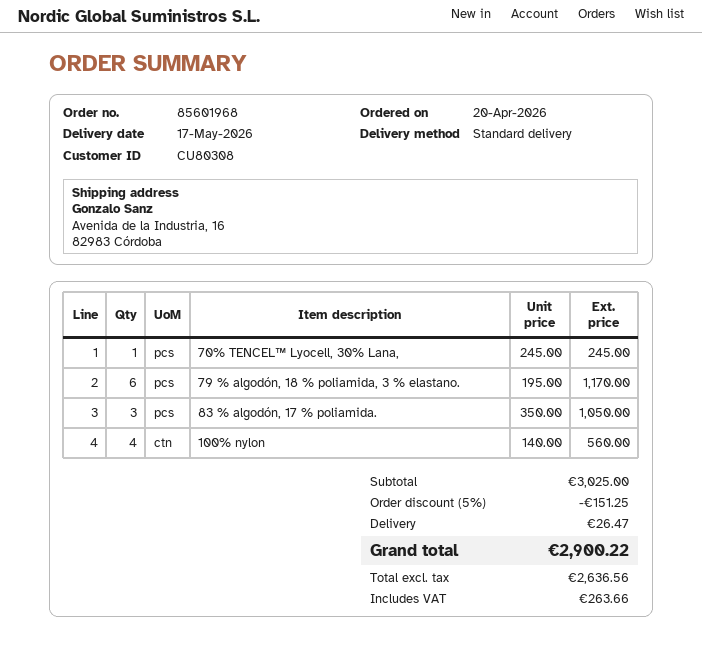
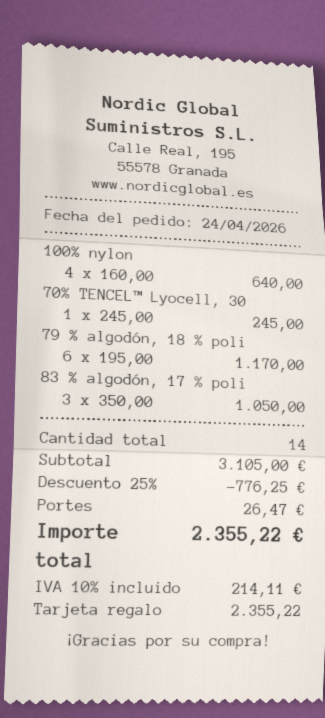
order date: 2026-04-20 -> 2026-04-24
100% nylon: 4 x 140.00 = 560.00 -> 4 x 160.00 = 640.00
subtotal: 3025.00 -> 3105.00
discount: 5% = 151.25 -> 25% = 776.25
tax: 263.66 -> 214.11
total: 2900.22 -> 2355.22

